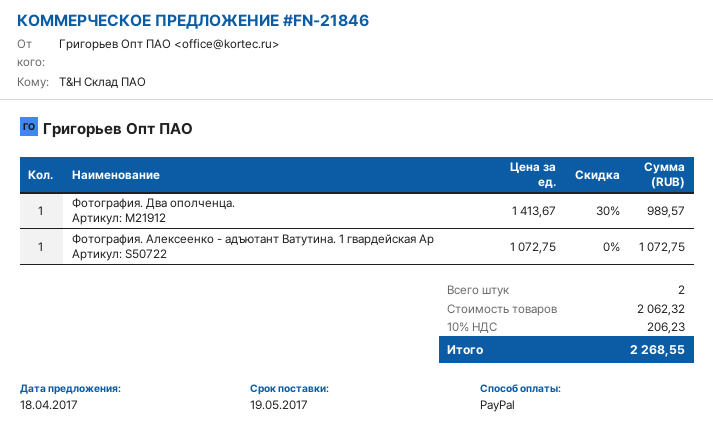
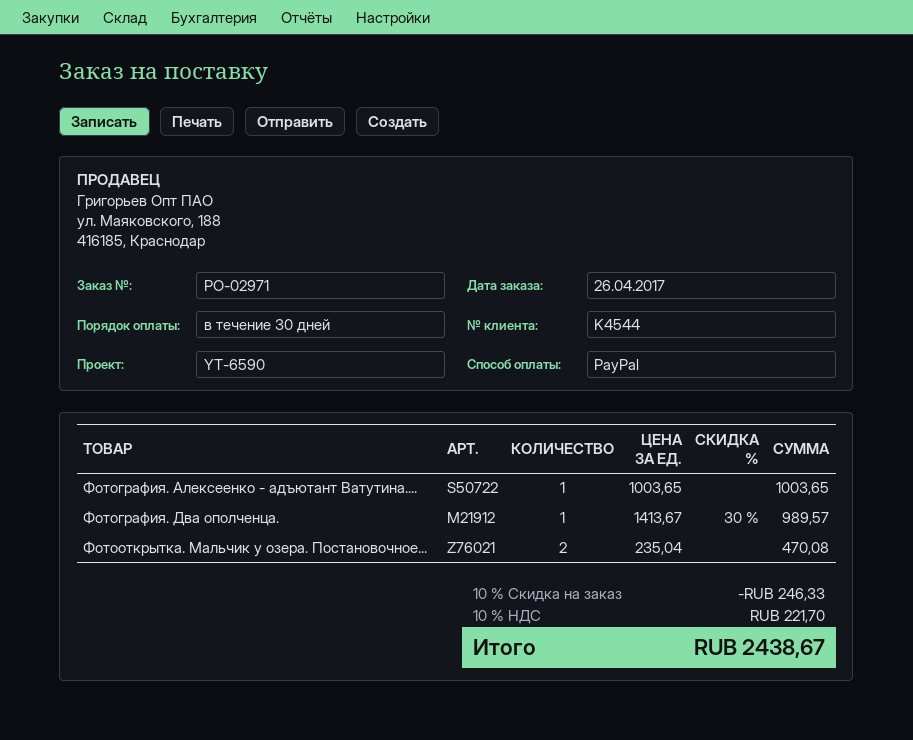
Фотография. Алексеенко - адъютант Ватутина. 1 гвардейская Ар: 1 x 1072.75 = 1072.75 -> 1 x 1003.65 = 1003.65
Фотооткрытка. Мальчик у озера. Постановочное...: none -> 2 x 235.04 = 470.08
discount: none -> 10% = 246.33
tax: 10% = 206.23 -> 10% = 221.70
total: 2268.55 -> 2438.67

